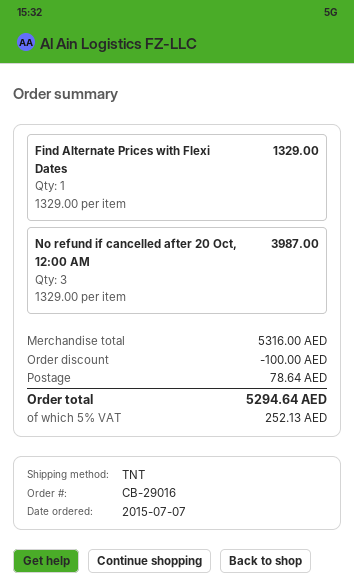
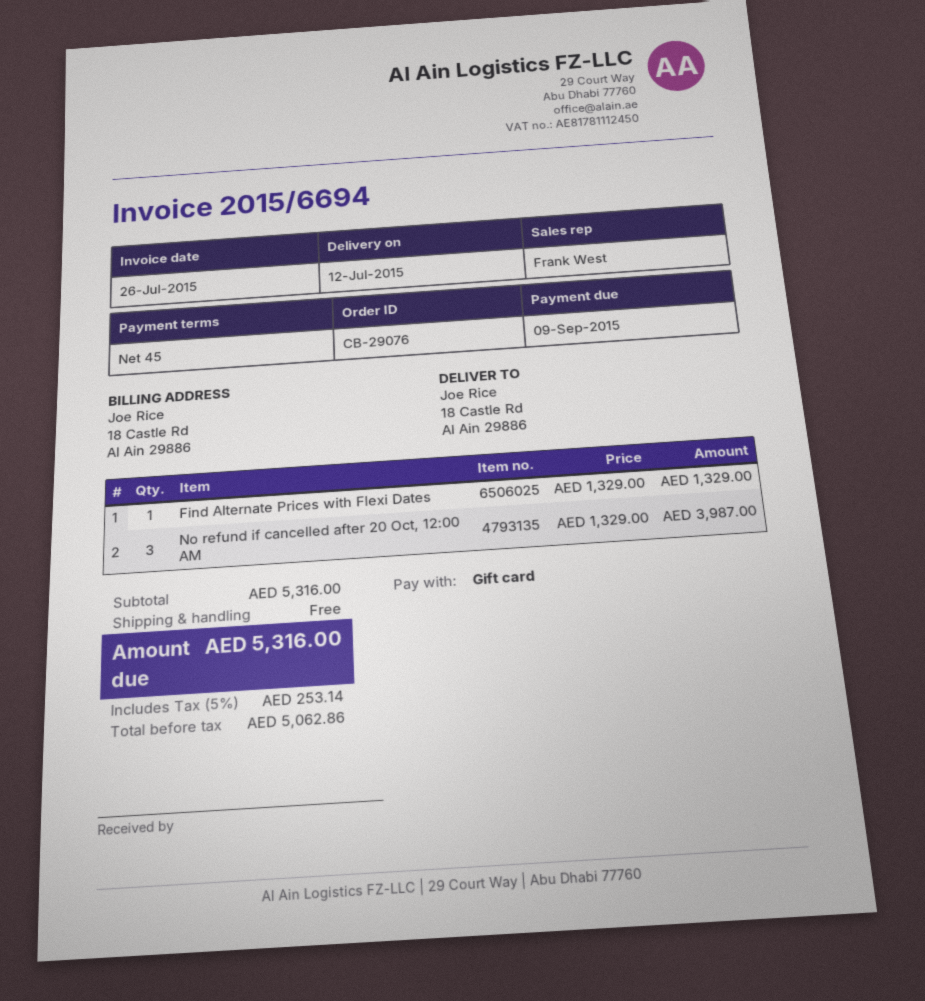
order number: CB-29016 -> CB-29076
discount: 100.00 -> none
shipping: 78.64 -> 0.00
tax: 5% = 252.13 -> 5% = 253.14
total: 5294.64 -> 5316.00

